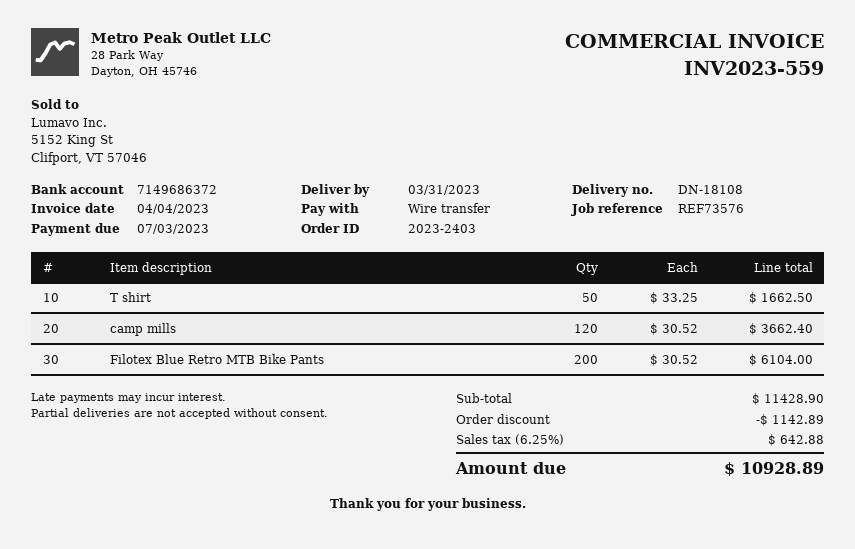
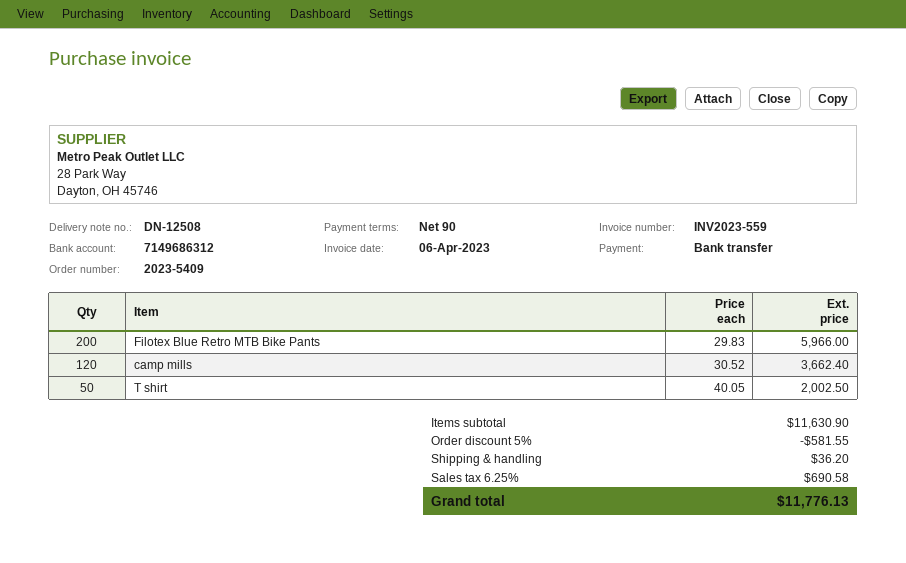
order number: 2023-2403 -> 2023-5409
delivery note number: DN-18108 -> DN-12508
invoice date: 2023-04-04 -> 2023-04-06
bank account: 7149686372 -> 7149686312
T shirt: 50 x 33.25 = 1662.50 -> 50 x 40.05 = 2002.50
Filotex Blue Retro MTB Bike Pants: 200 x 30.52 = 6104.00 -> 200 x 29.83 = 5966.00
subtotal: 11428.90 -> 11630.90
discount: 1142.89 -> 581.55
shipping: none -> 36.20
tax: 6.25% = 642.88 -> 6.25% = 690.58
total: 10928.89 -> 11776.13

